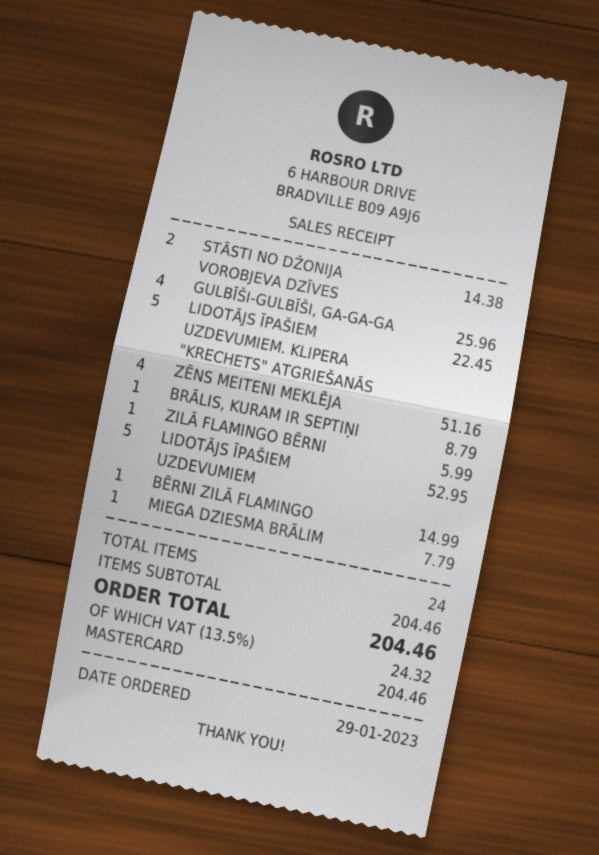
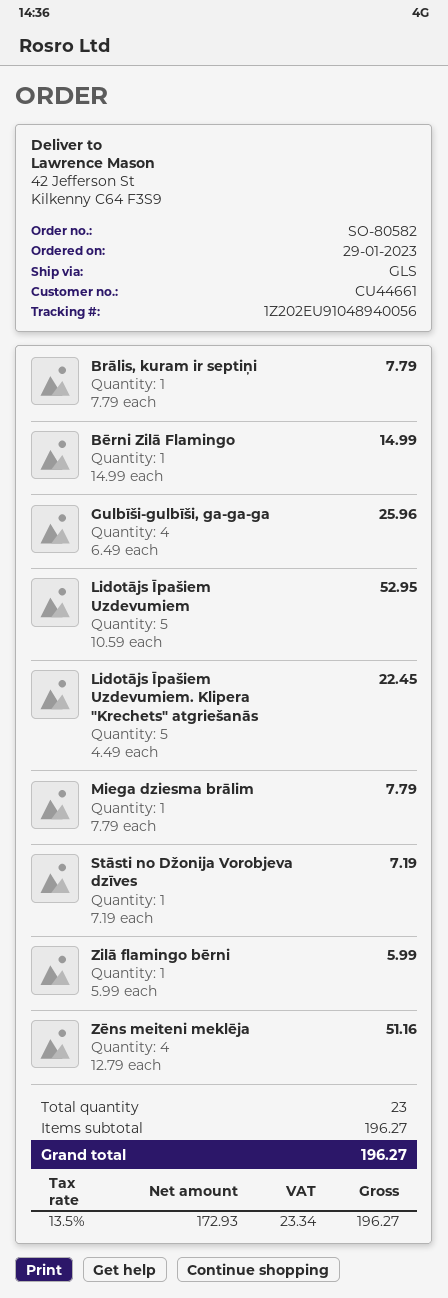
STĀSTI NO DŽONIJA VOROBJEVA DZĪVES: 2 for 14.38 -> 1 for 7.19
BRĀLIS, KURAM IR SEPTIŅI: 1 for 8.79 -> 1 for 7.79
total quantity: 24 -> 23
subtotal: 204.46 -> 196.27
tax: 13.5% = 24.32 -> 13.5% = 23.34
total: 204.46 -> 196.27

